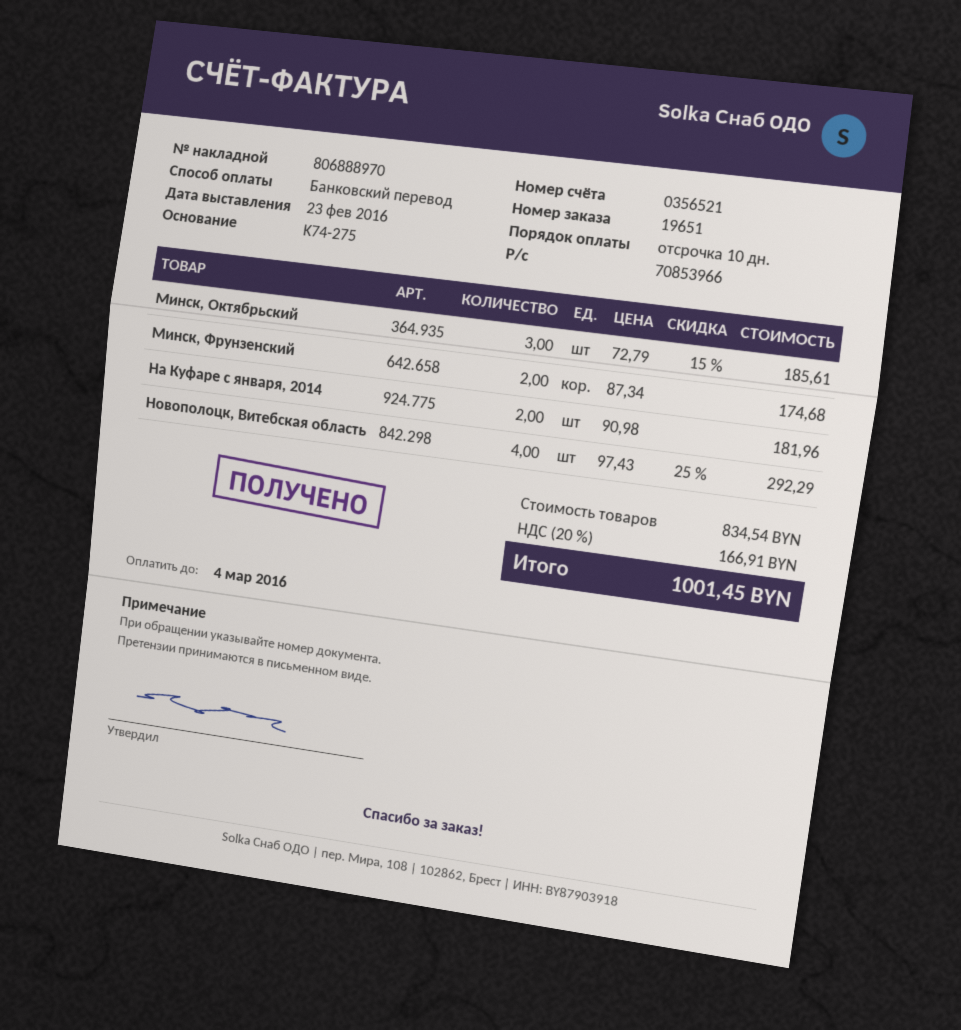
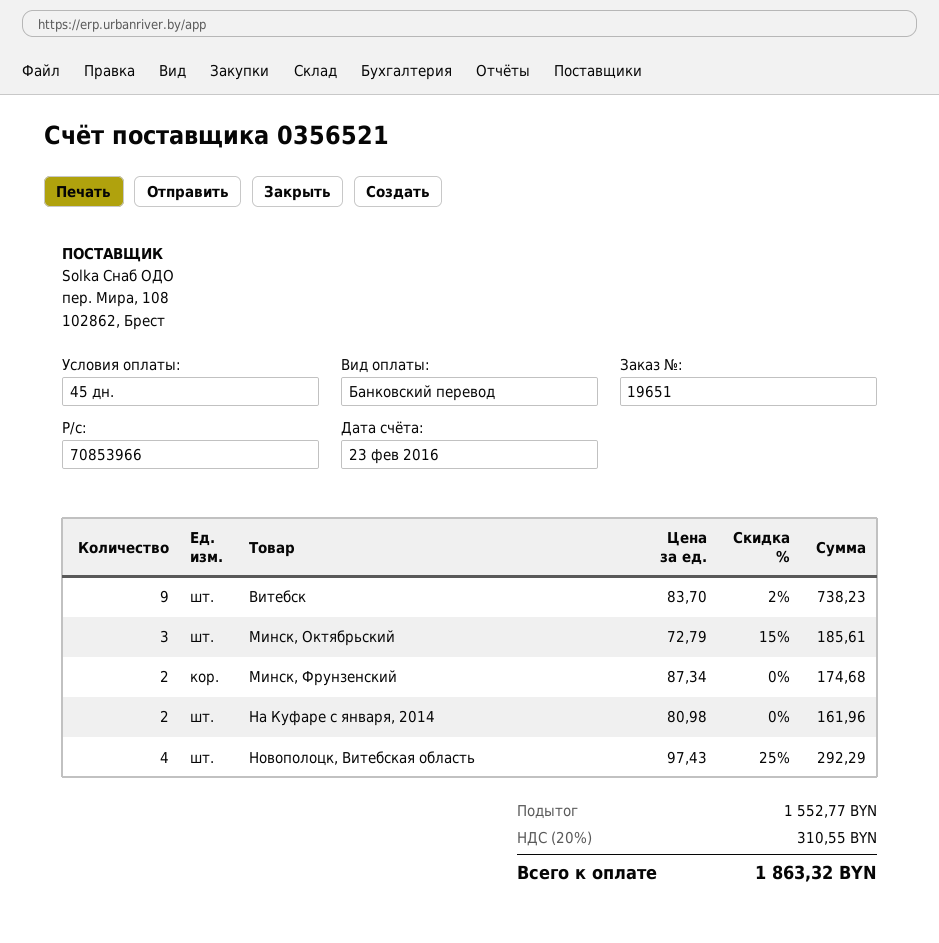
payment terms: 10 days -> 45 days
На Куфаре с января, 2014: 2 x 90.98 = 181.96 -> 2 x 80.98 = 161.96
Витебск: none -> 9 x 83.70 - 2% = 738.23
subtotal: 834.54 -> 1552.77
tax: 20% = 166.91 -> 20% = 310.55
total: 1001.45 -> 1863.32

